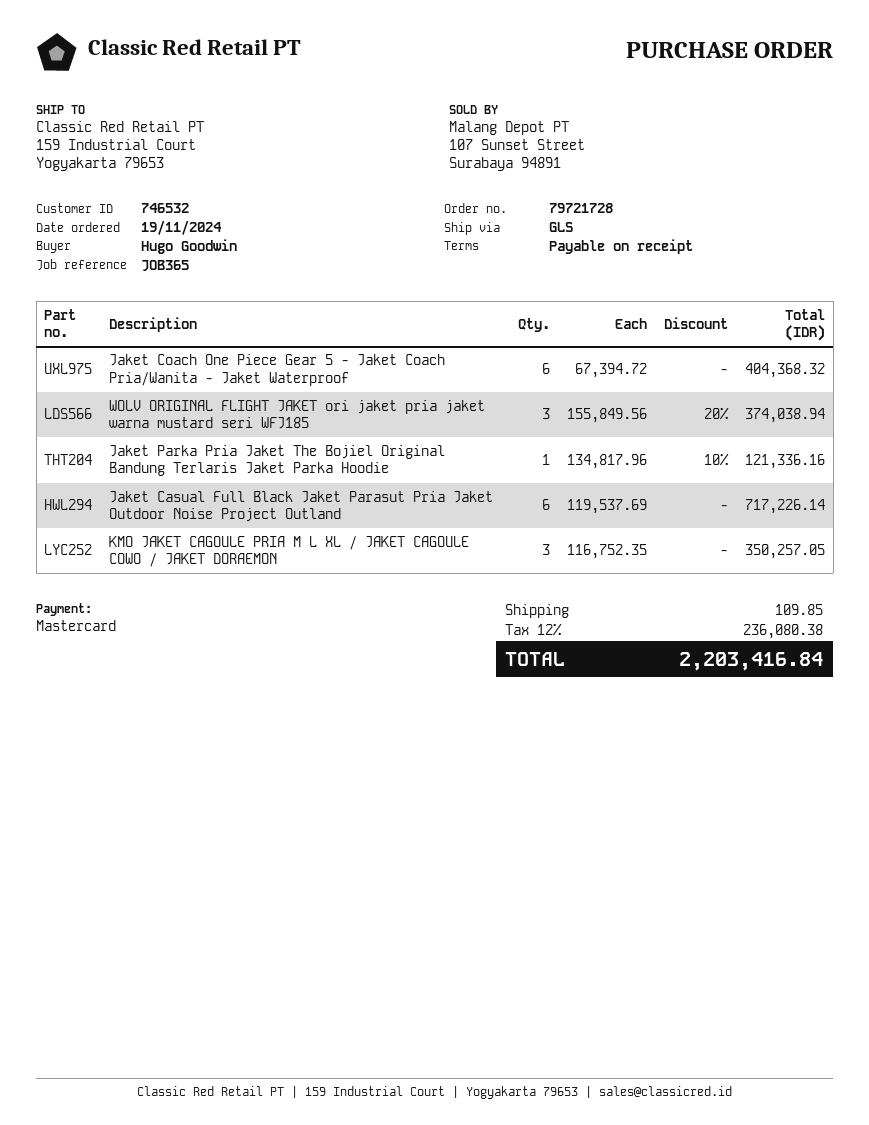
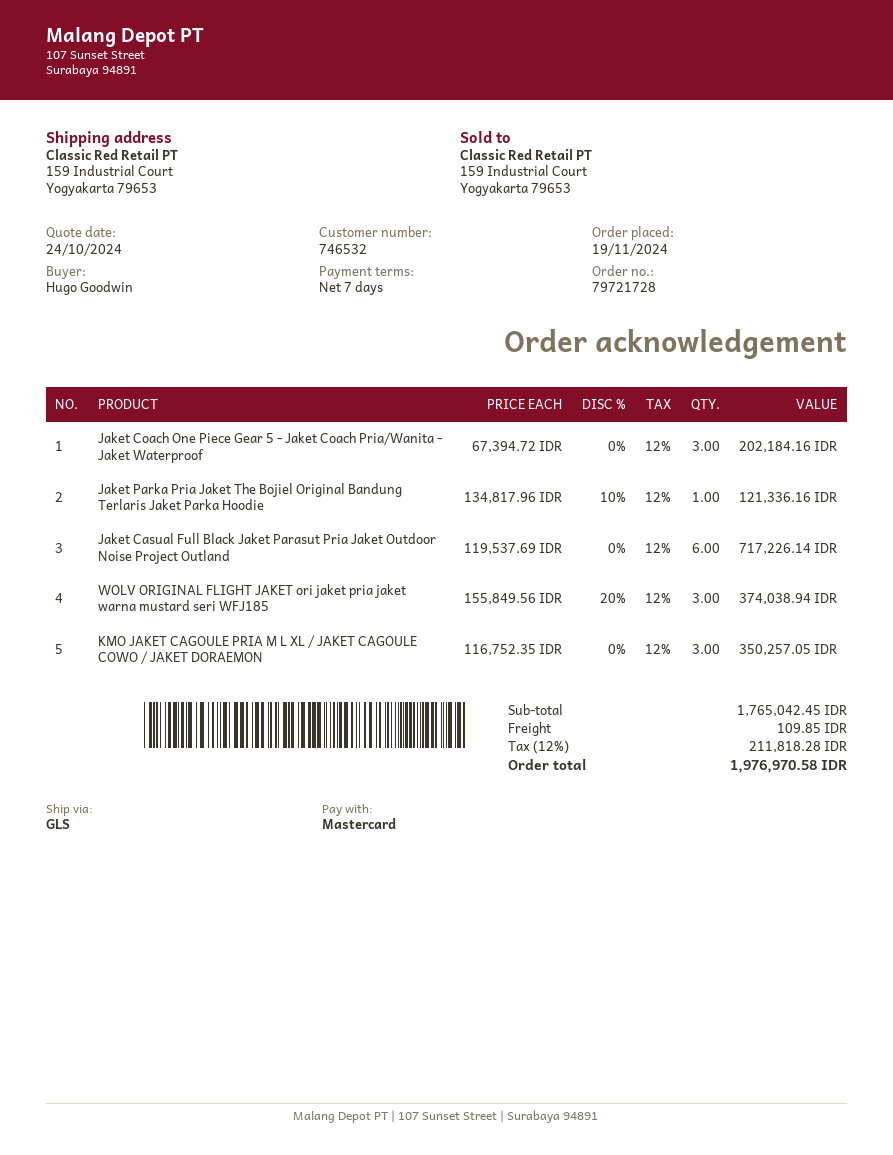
payment terms: on receipt -> 7 days
Jaket Coach One Piece Gear 5 - Jaket Coach Pria/Wanita - Jaket Waterproof: 6 x 67394.72 = 404368.32 -> 3 x 67394.72 = 202184.16
tax: 12% = 236080.38 -> 12% = 211818.28
total: 2203416.84 -> 1976970.58

